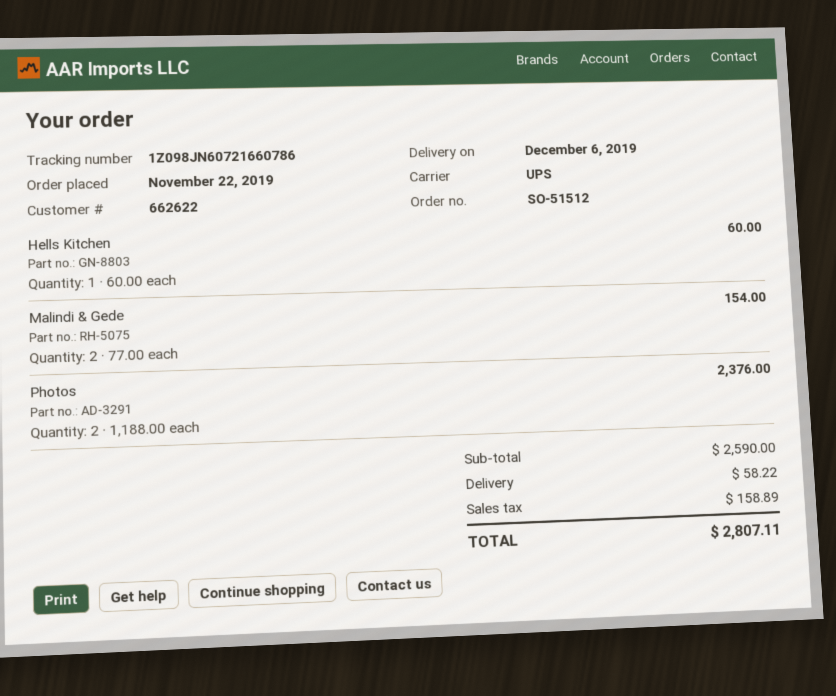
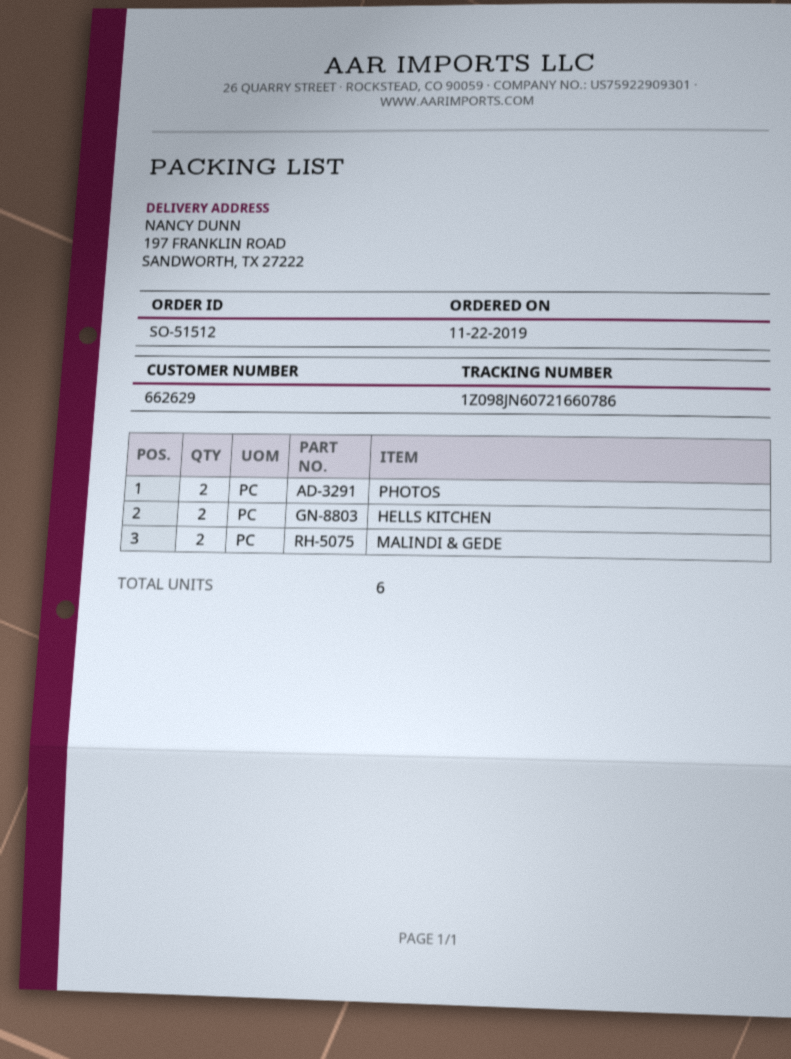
customer number: 662622 -> 662629
Hells Kitchen: 1 -> 2

